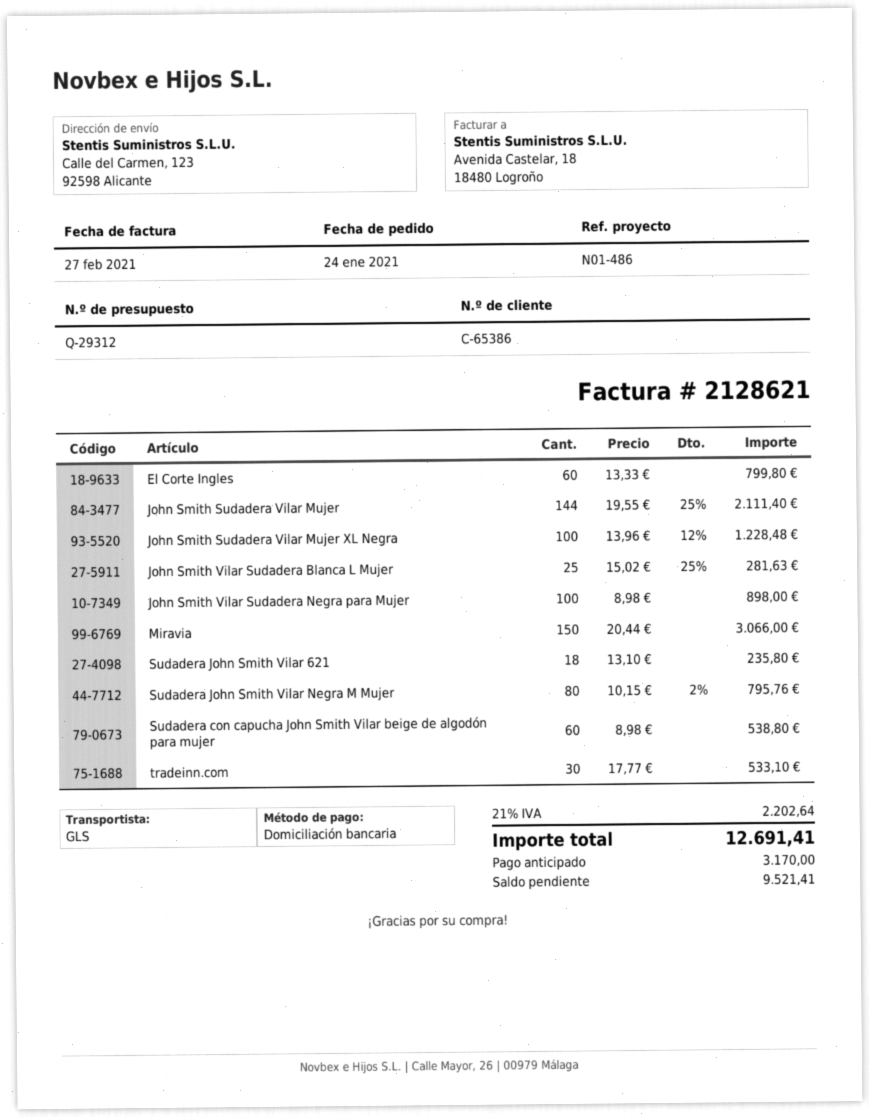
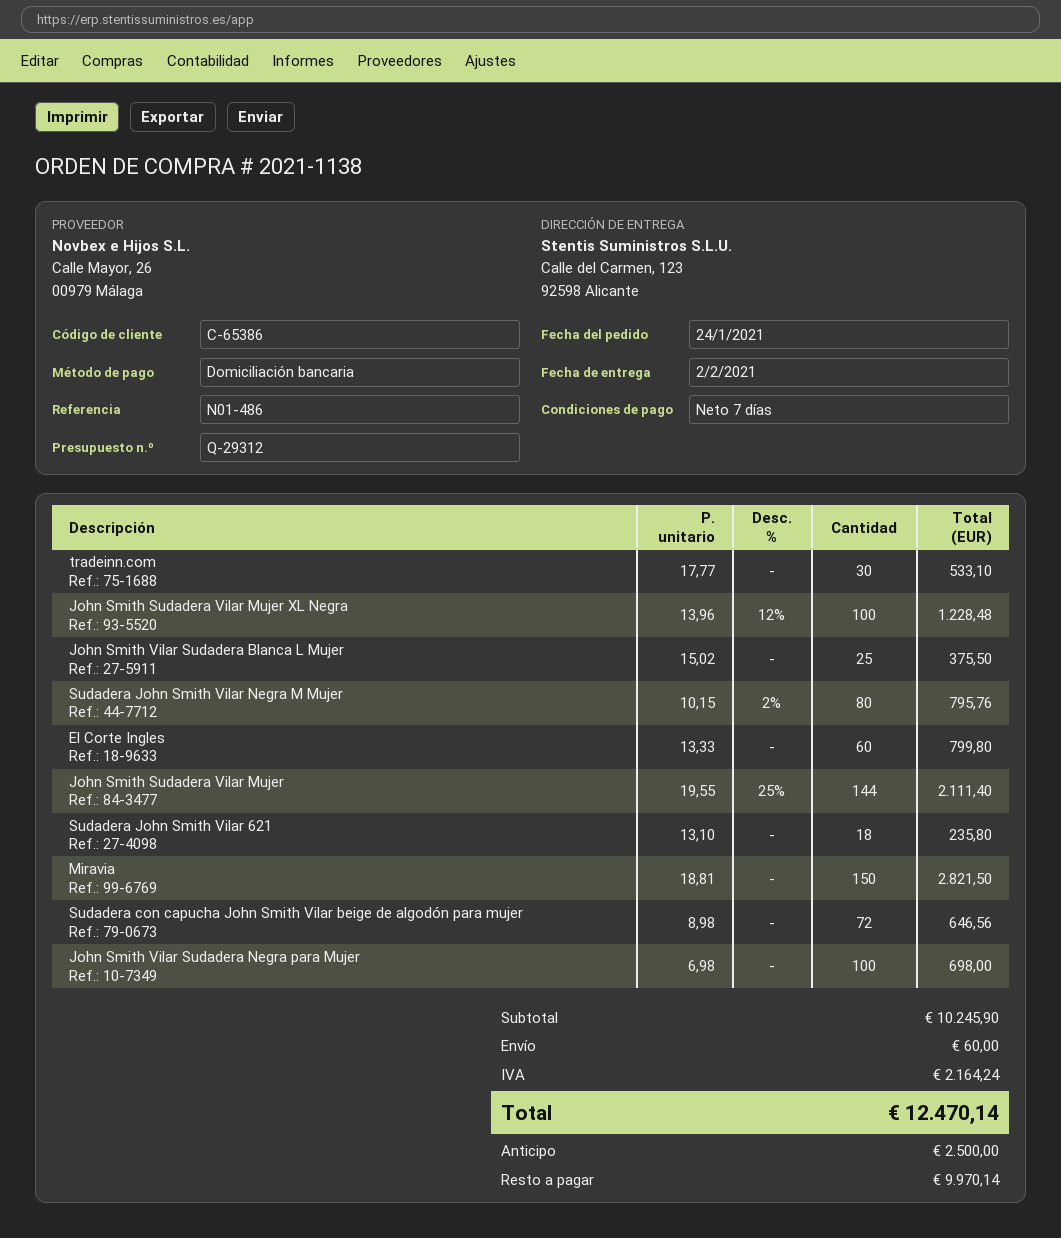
John Smith Vilar Sudadera Blanca L Mujer: 25 x 15.02 - 25% = 281.63 -> 25 x 15.02 = 375.50
John Smith Vilar Sudadera Negra para Mujer: 100 x 8.98 = 898.00 -> 100 x 6.98 = 698.00
Miravia: 150 x 20.44 = 3066.00 -> 150 x 18.81 = 2821.50
Sudadera con capucha John Smith Vilar beige de algodón para mujer: 60 x 8.98 = 538.80 -> 72 x 8.98 = 646.56
shipping: none -> 60.00
tax: 2202.64 -> 2164.24
total: 12691.41 -> 12470.14
deposit: 3170.00 -> 2500.00
balance: 9521.41 -> 9970.14

